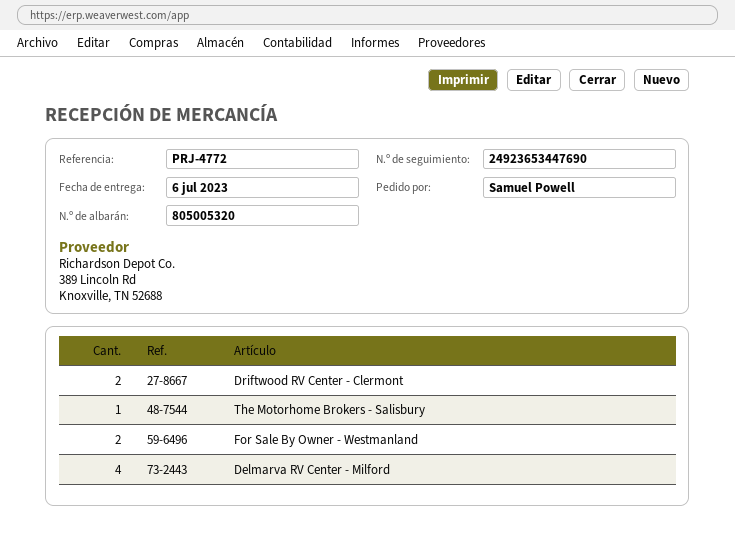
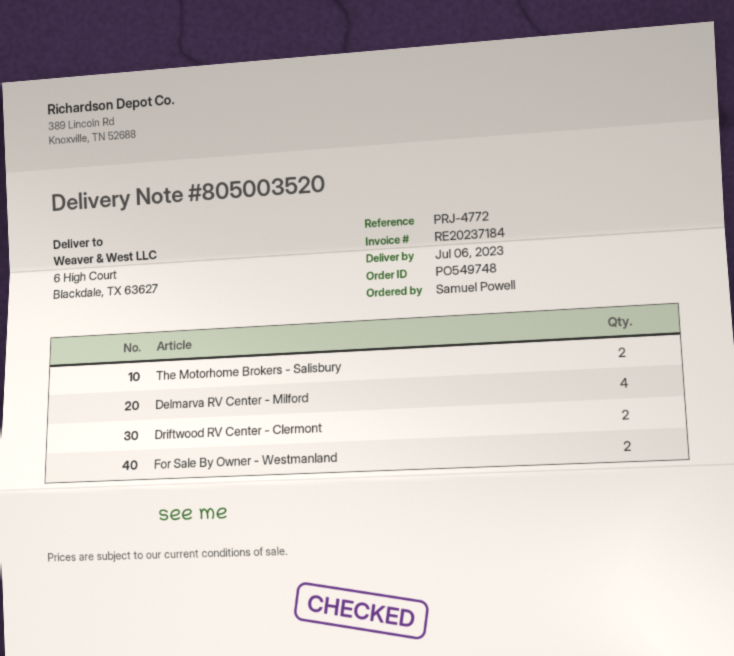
delivery note number: 805005320 -> 805003520
The Motorhome Brokers - Salisbury: 1 -> 2

